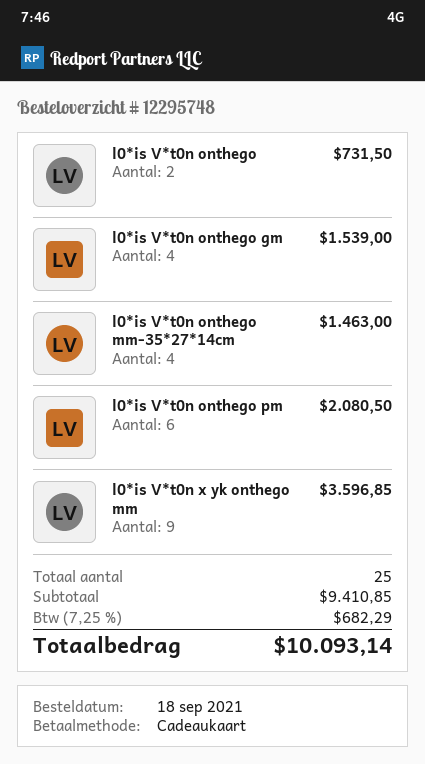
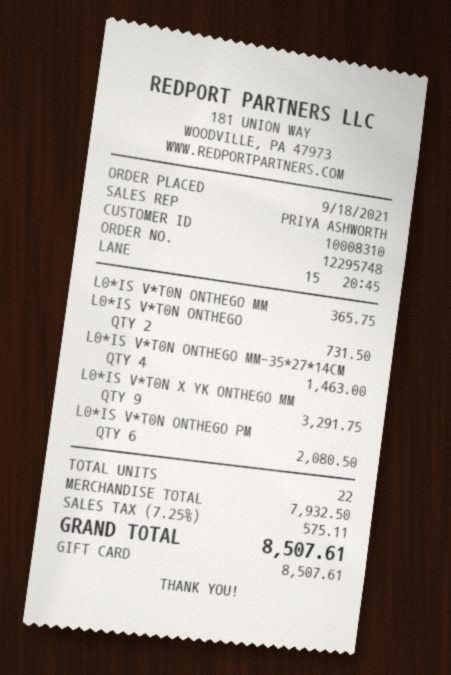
l0*is V*t0n onthego gm: 4 for 1539.00 -> none
l0*is V*t0n x yk onthego mm: 9 for 3596.85 -> 9 for 3291.75
L0*IS V*T0N ONTHEGO MM: none -> 1 for 365.75
total quantity: 25 -> 22
subtotal: 9410.85 -> 7932.50
tax: 7.25% = 682.29 -> 7.25% = 575.11
total: 10093.14 -> 8507.61

